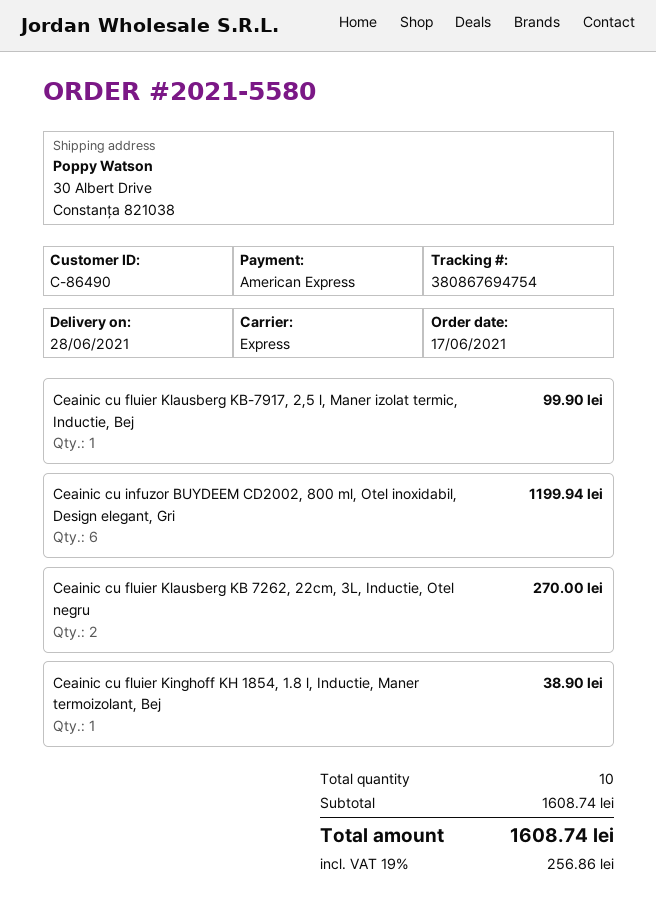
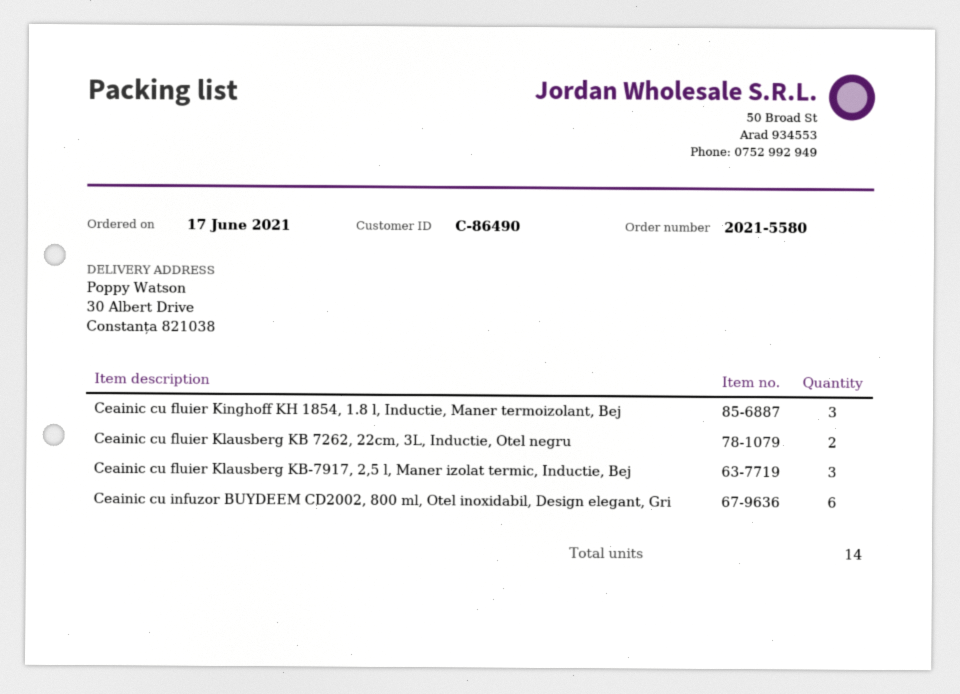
Ceainic cu fluier Klausberg KB-7917, 2,5 l, Maner izolat termic, Inductie, Bej: 1 -> 3
Ceainic cu fluier Kinghoff KH 1854, 1.8 l, Inductie, Maner termoizolant, Bej: 1 -> 3
total quantity: 10 -> 14

